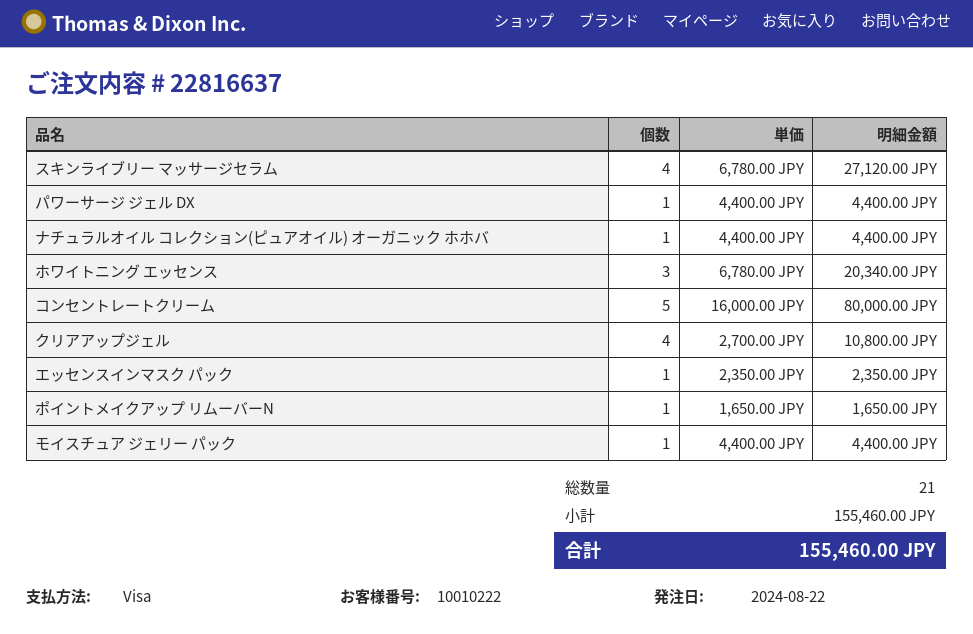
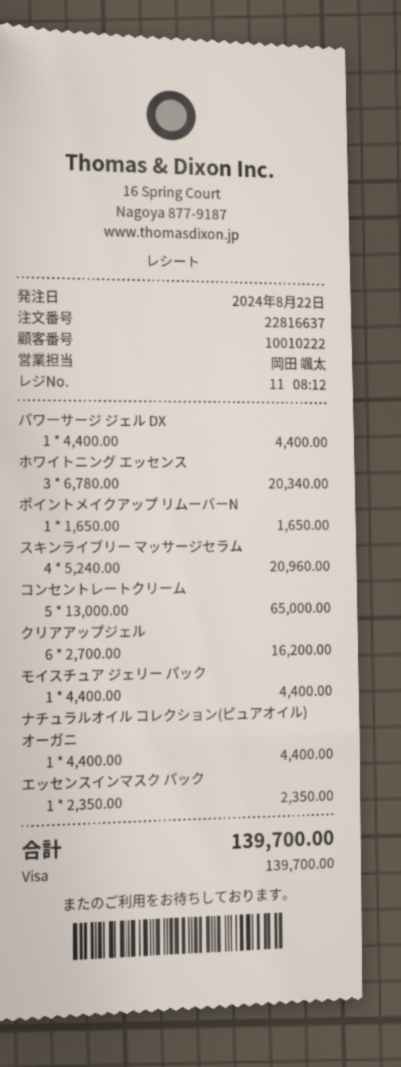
スキンライブリー マッサージセラム: 4 x 6780.00 = 27120.00 -> 4 x 5240.00 = 20960.00
コンセントレートクリーム: 5 x 16000.00 = 80000.00 -> 5 x 13000.00 = 65000.00
クリアアップジェル: 4 x 2700.00 = 10800.00 -> 6 x 2700.00 = 16200.00
total: 155460.00 -> 139700.00

